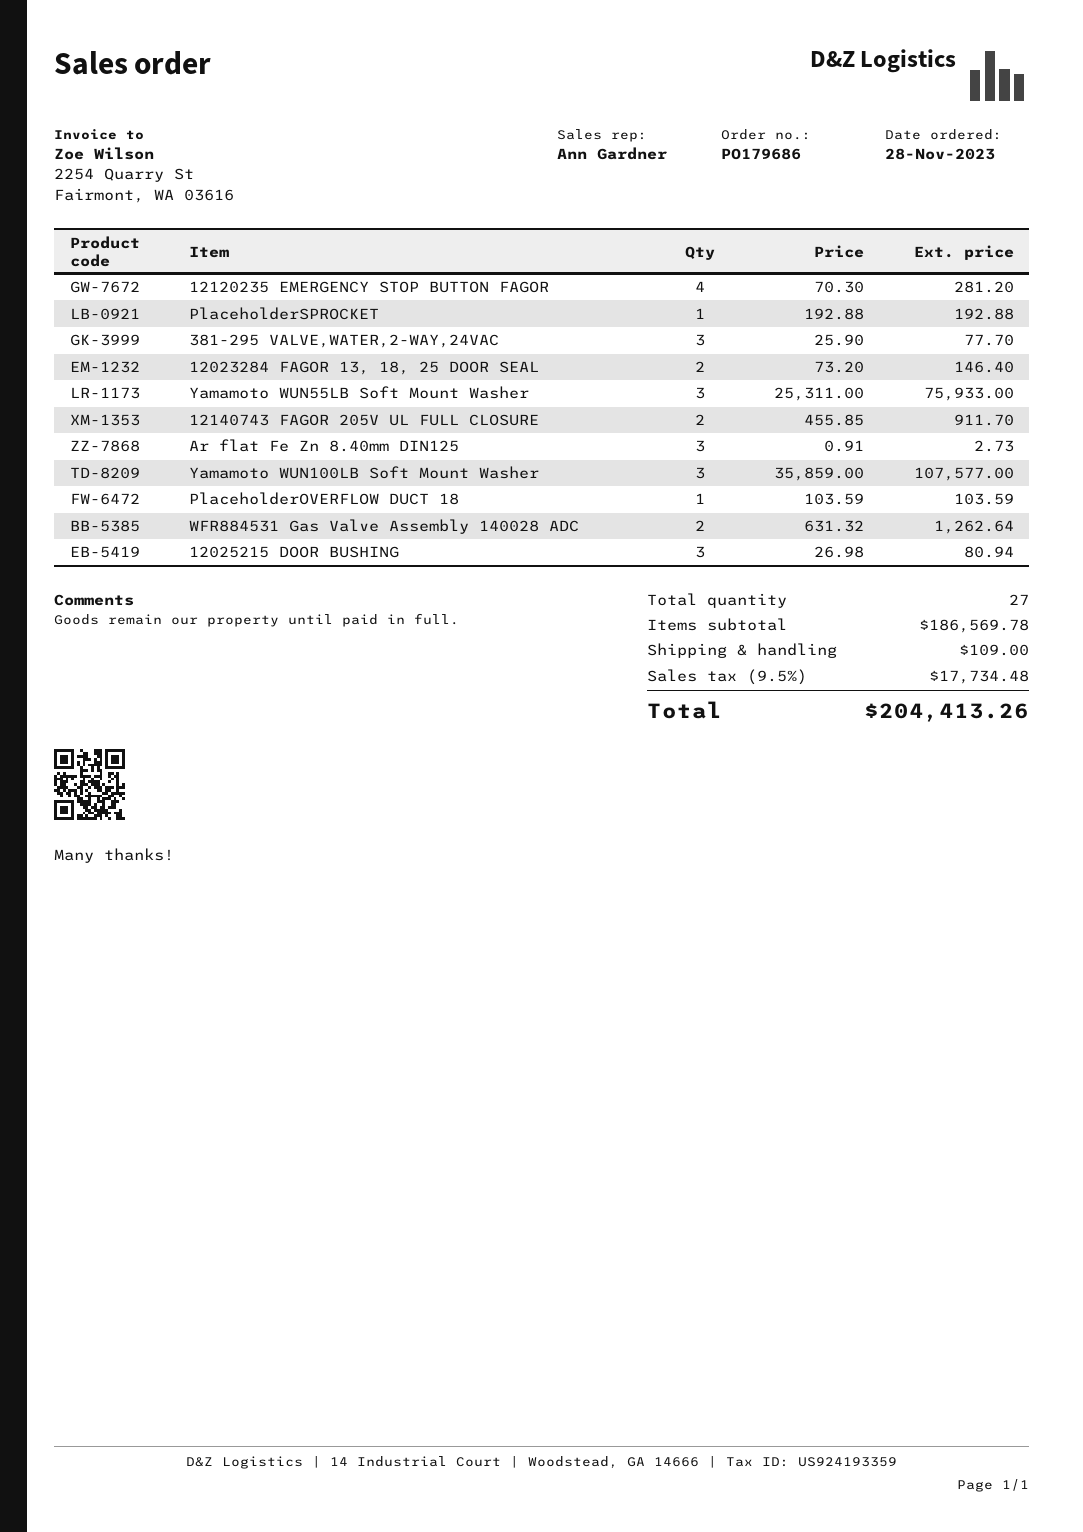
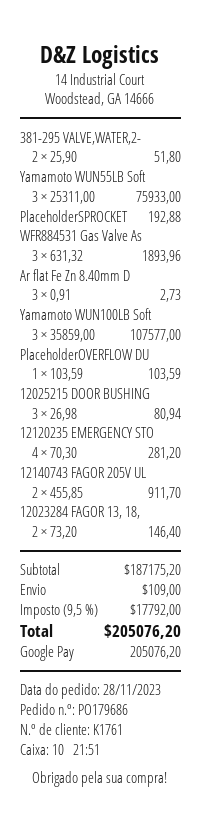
381-295 VALVE,WATER,2-WAY,24VAC: 3 x 25.90 = 77.70 -> 2 x 25.90 = 51.80
WFR884531 Gas Valve Assembly 140028 ADC: 2 x 631.32 = 1262.64 -> 3 x 631.32 = 1893.96
subtotal: 186569.78 -> 187175.20
tax: 9.5% = 17734.48 -> 9.5% = 17792.00
total: 204413.26 -> 205076.20

